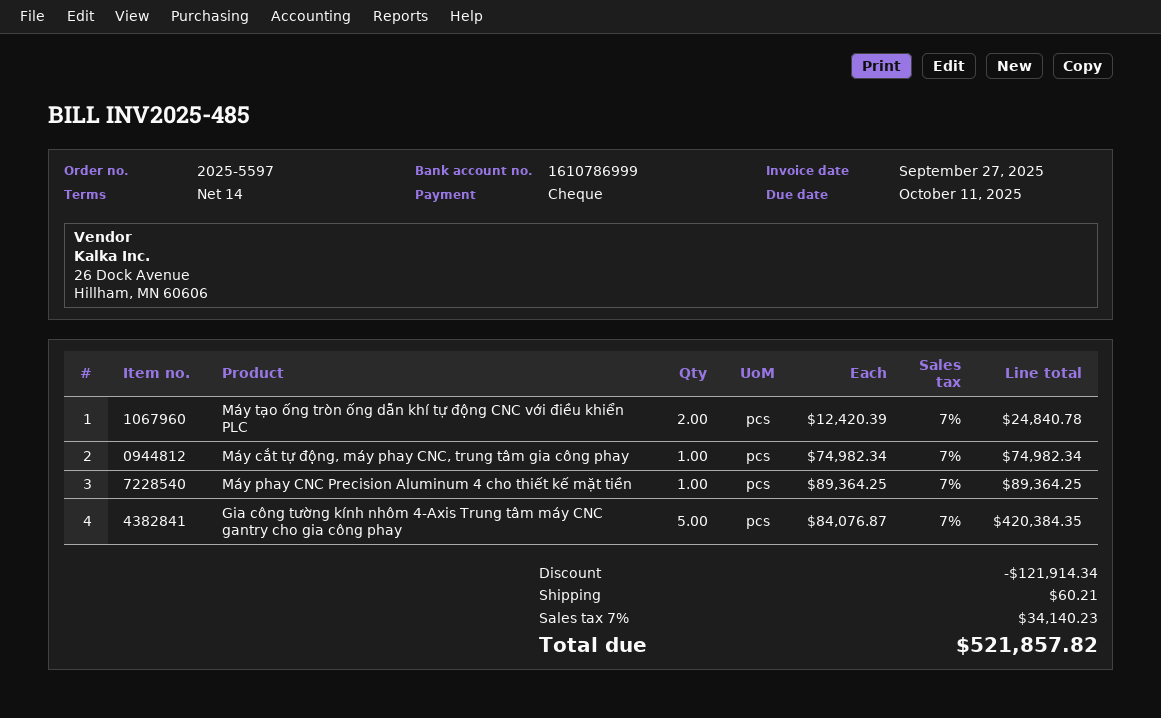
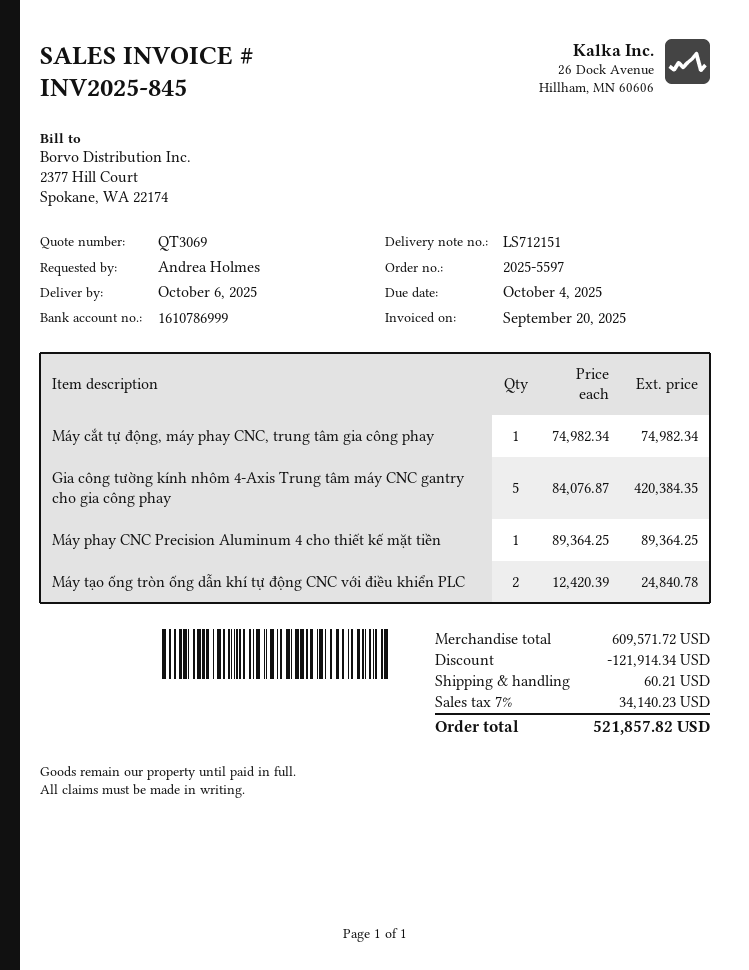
invoice number: INV2025-485 -> INV2025-845
invoice date: 2025-09-27 -> 2025-09-20
due date: 2025-10-11 -> 2025-10-04

